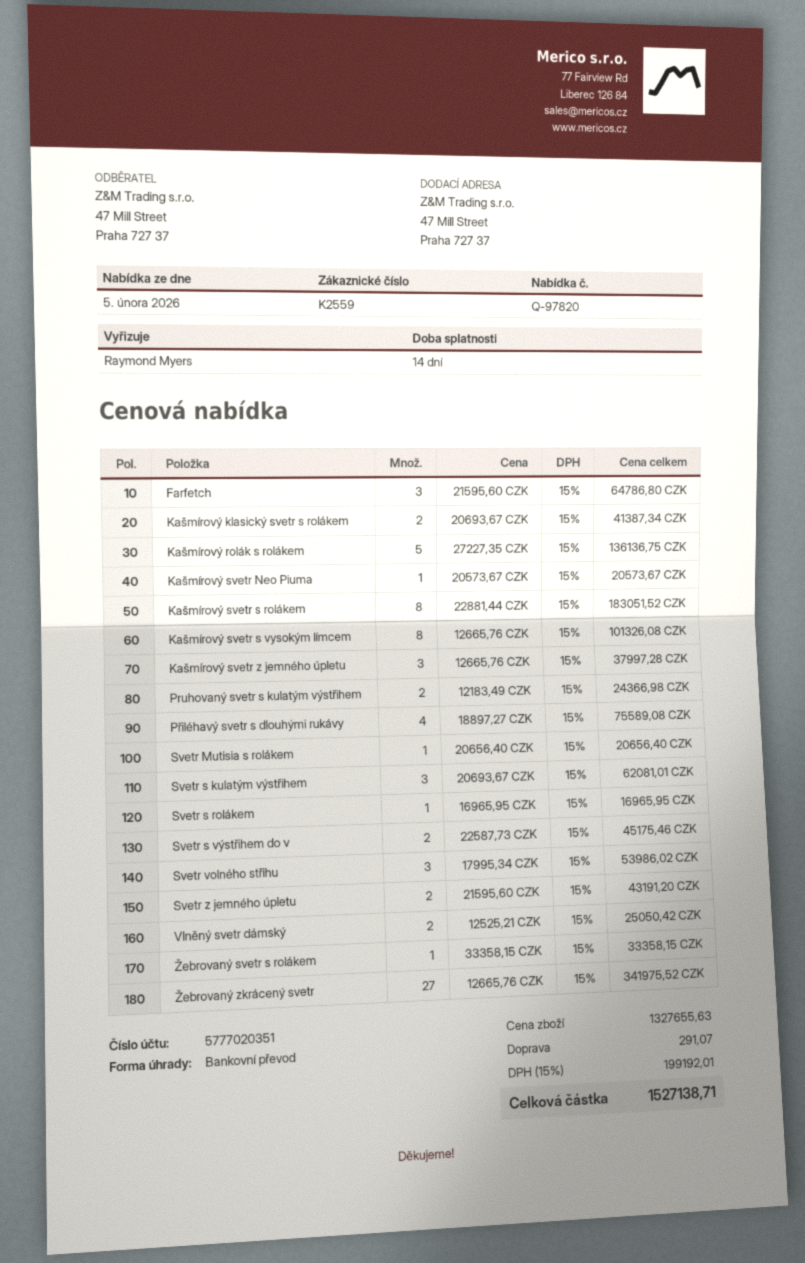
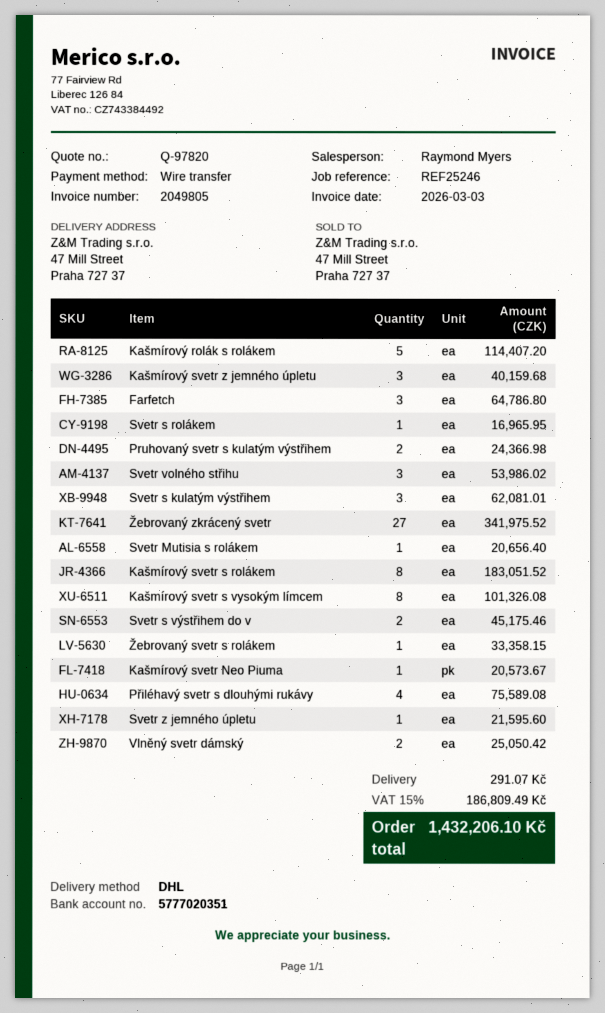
Kašmírový klasický svetr s rolákem: 2 for 41387.34 -> none
Kašmírový rolák s rolákem: 5 for 136136.75 -> 5 for 114407.20
Kašmírový svetr z jemného úpletu: 3 for 37997.28 -> 3 for 40159.68
Svetr z jemného úpletu: 2 for 43191.20 -> 1 for 21595.60
tax: 15% = 199192.01 -> 15% = 186809.49
total: 1527138.71 -> 1432206.10

